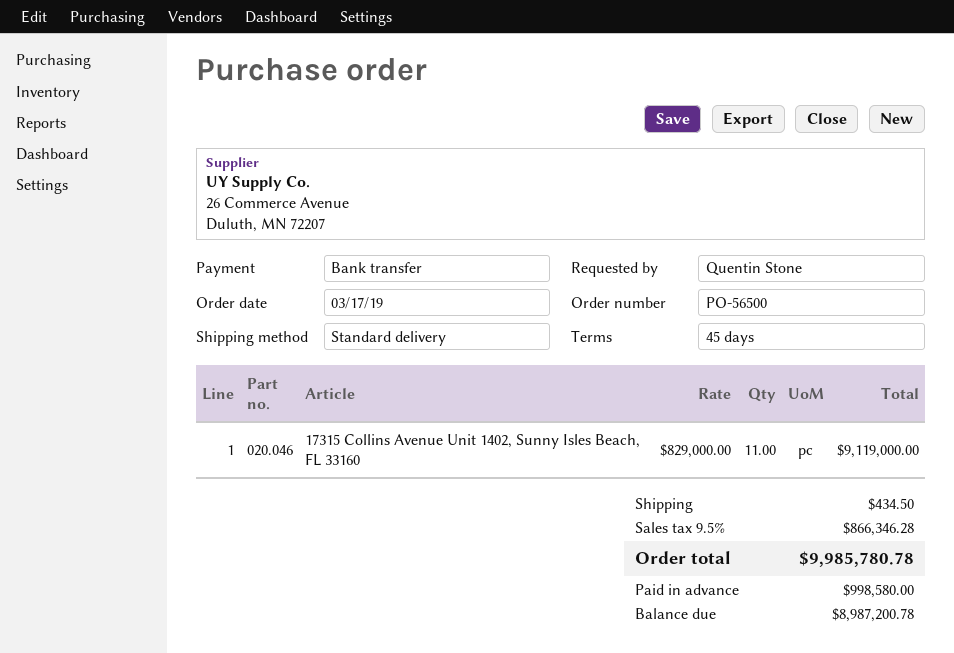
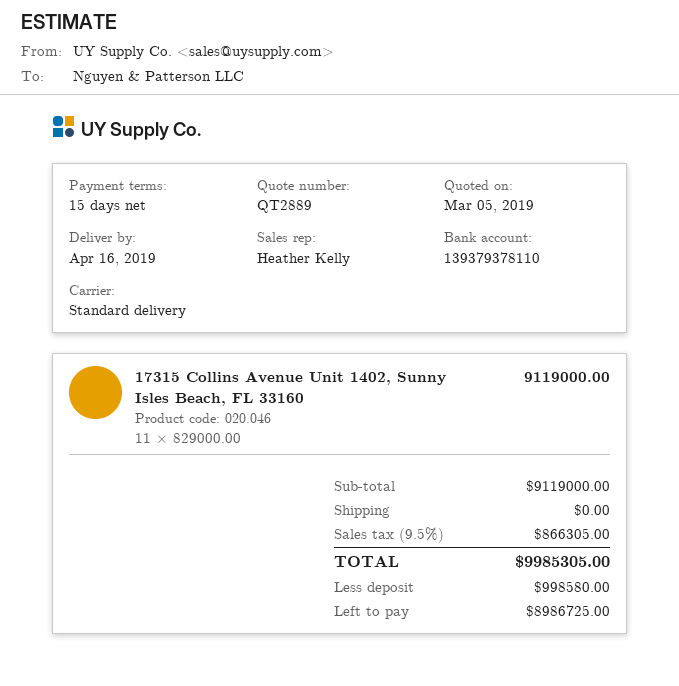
payment terms: 45 days -> 15 days
shipping: 434.50 -> 0.00
tax: 9.5% = 866346.28 -> 9.5% = 866305.00
total: 9985780.78 -> 9985305.00
balance: 8987200.78 -> 8986725.00

